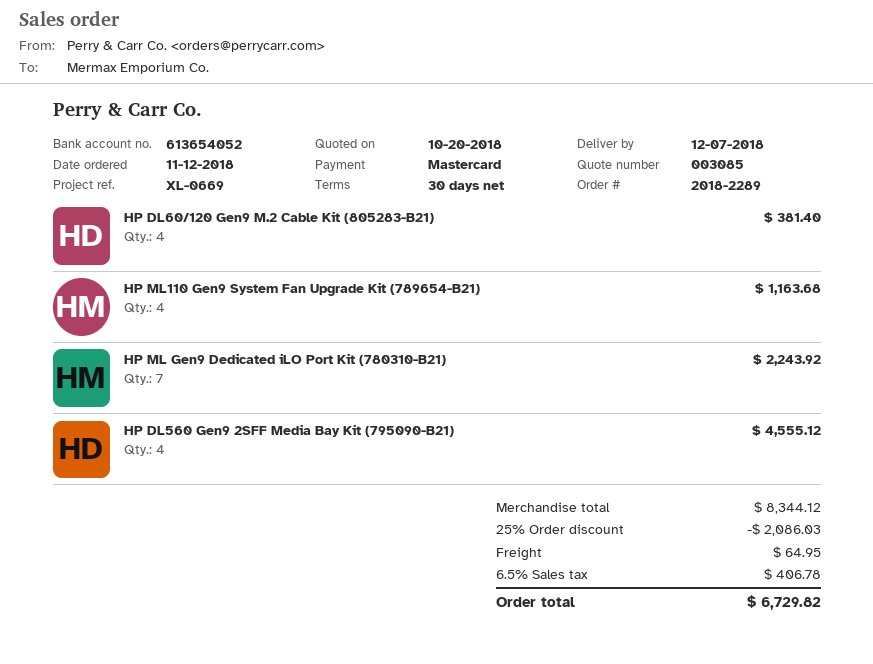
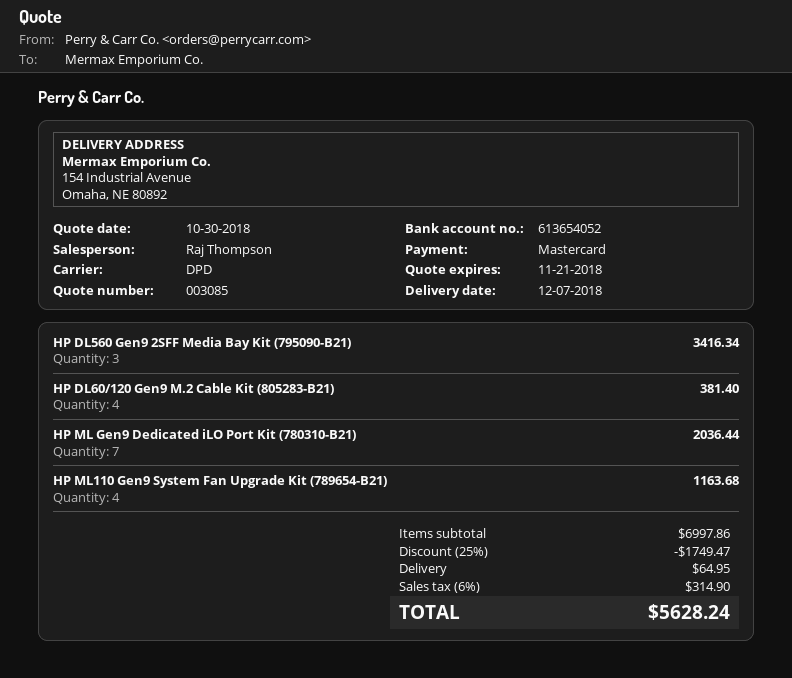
quote date: 2018-10-20 -> 2018-10-30
HP ML Gen9 Dedicated iLO Port Kit (780310-B21): 7 for 2243.92 -> 7 for 2036.44
HP DL560 Gen9 2SFF Media Bay Kit (795090-B21): 4 for 4555.12 -> 3 for 3416.34
subtotal: 8344.12 -> 6997.86
discount: 25% = 2086.03 -> 25% = 1749.47
tax: 6.5% = 406.78 -> 6% = 314.90
total: 6729.82 -> 5628.24

